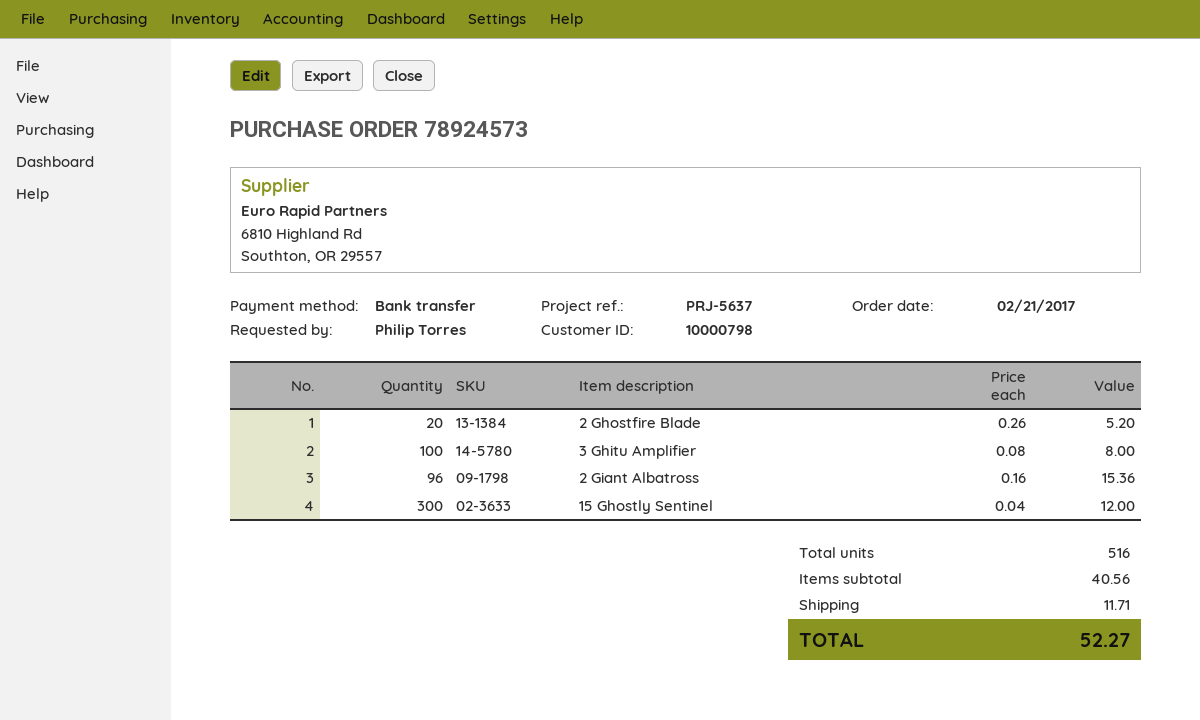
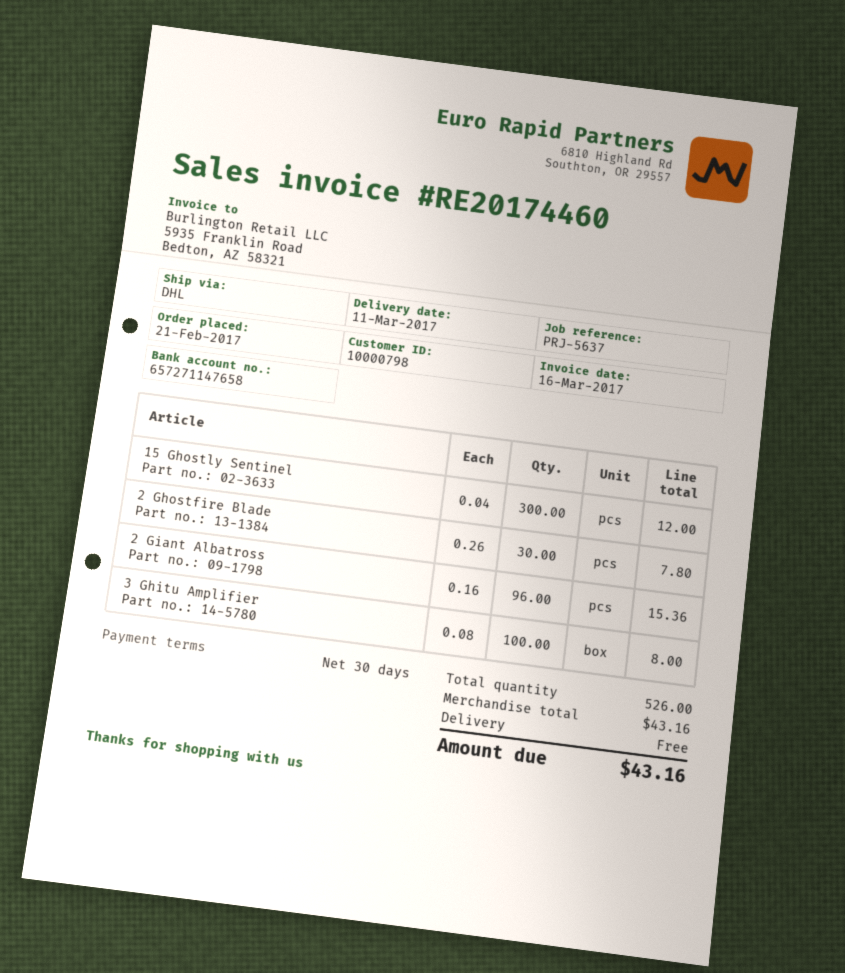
2 Ghostfire Blade: 20 x 0.26 = 5.20 -> 30 x 0.26 = 7.80
total quantity: 516 -> 526
subtotal: 40.56 -> 43.16
shipping: 11.71 -> 0.00
total: 52.27 -> 43.16

